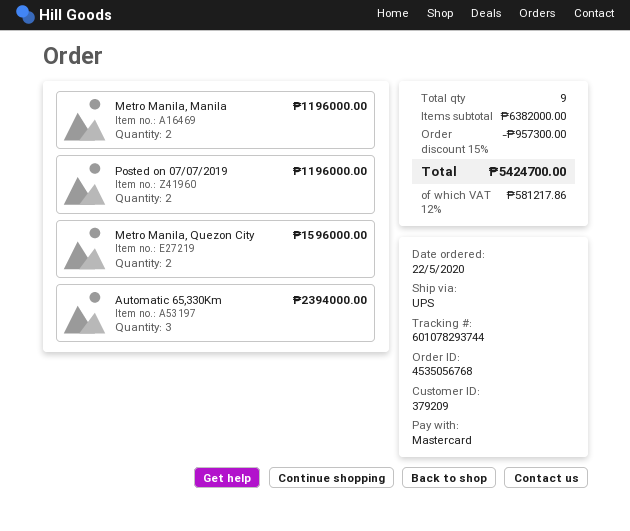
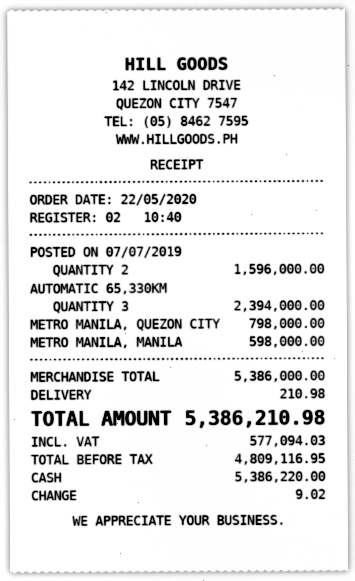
payment method: Mastercard -> cash
Metro Manila, Manila: 2 for 1196000.00 -> 1 for 598000.00
Posted on 07/07/2019: 2 for 1196000.00 -> 2 for 1596000.00
Metro Manila, Quezon City: 2 for 1596000.00 -> 1 for 798000.00
subtotal: 6382000.00 -> 5386000.00
discount: 15% = 957300.00 -> none
shipping: none -> 210.98
tax: 581217.86 -> 577094.03
total: 5424700.00 -> 5386210.98

